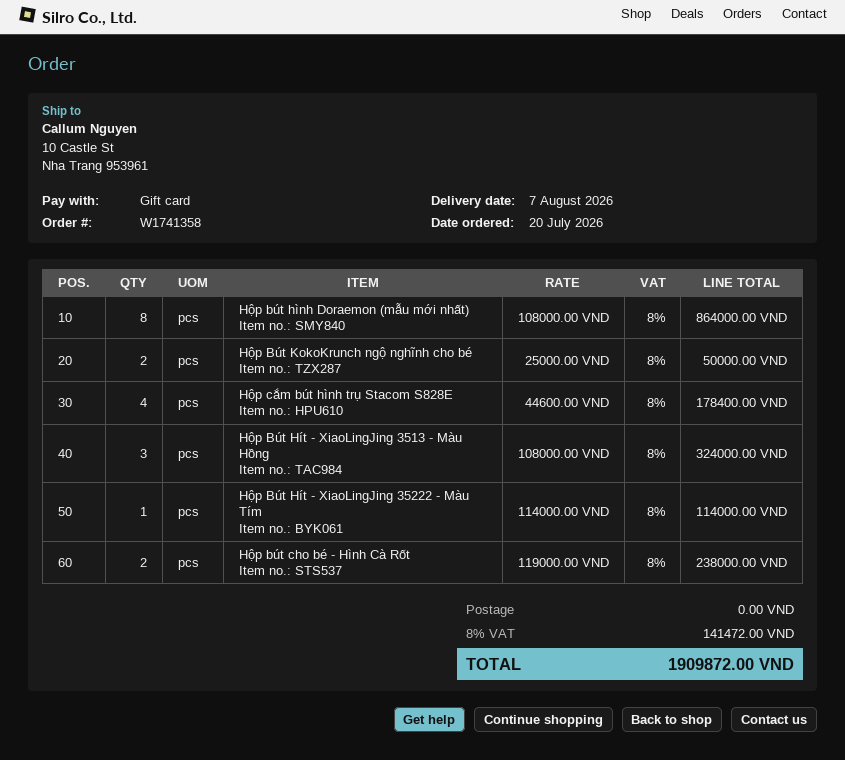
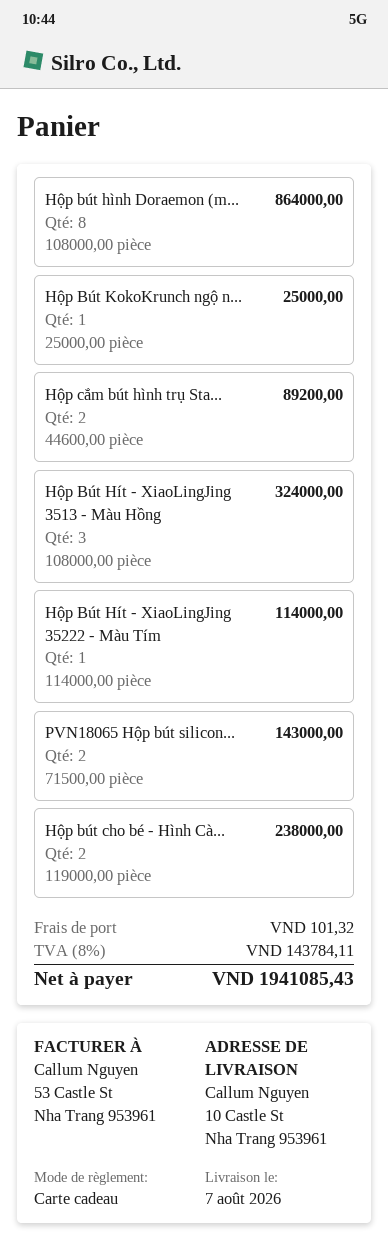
Hộp Bút KokoKrunch ngộ nghĩnh cho bé: 2 x 25000.00 = 50000.00 -> 1 x 25000.00 = 25000.00
Hộp cắm bút hình trụ Stacom S828E: 4 x 44600.00 = 178400.00 -> 2 x 44600.00 = 89200.00
PVN18065 Hộp bút silicon...: none -> 2 x 71500.00 = 143000.00
shipping: 0.00 -> 101.32
tax: 8% = 141472.00 -> 8% = 143784.11
total: 1909872.00 -> 1941085.43

